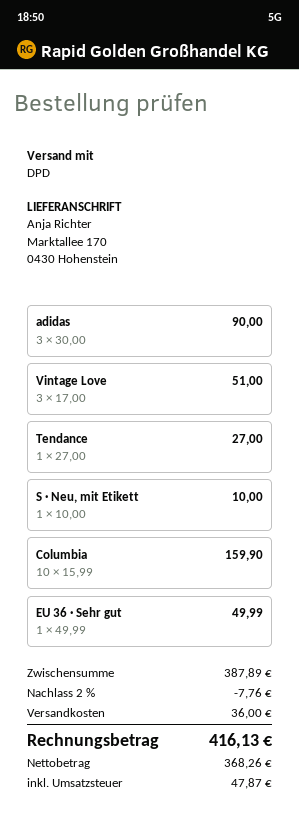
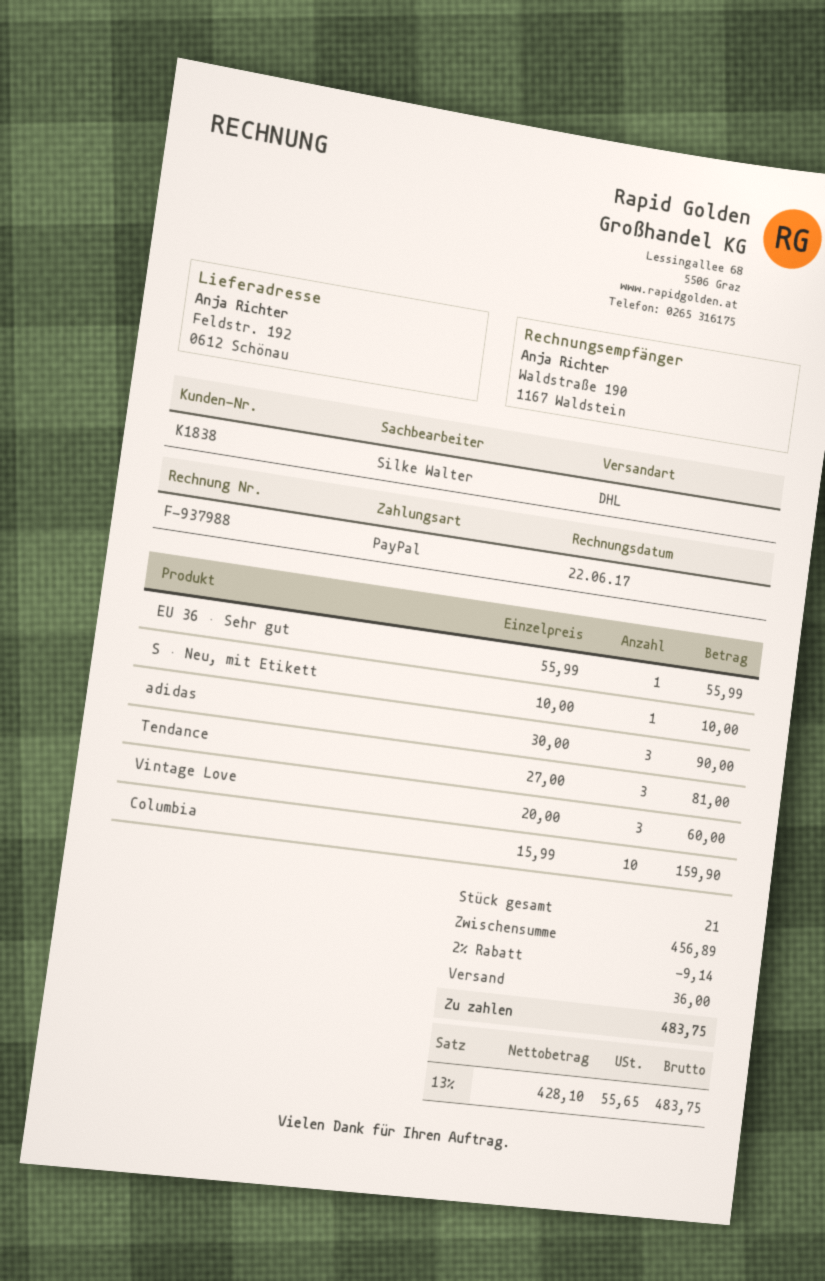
shipping method: DPD -> DHL
ship to: Marktallee 170, 0430 Hohenstein -> Feldstr. 192, 0612 Schönau
Vintage Love: 3 x 17.00 = 51.00 -> 3 x 20.00 = 60.00
Tendance: 1 x 27.00 = 27.00 -> 3 x 27.00 = 81.00
EU 36 · Sehr gut: 1 x 49.99 = 49.99 -> 1 x 55.99 = 55.99
subtotal: 387.89 -> 456.89
discount: 2% = 7.76 -> 2% = 9.14
net: 368.26 -> 428.10
tax: 47.87 -> 55.65
total: 416.13 -> 483.75

